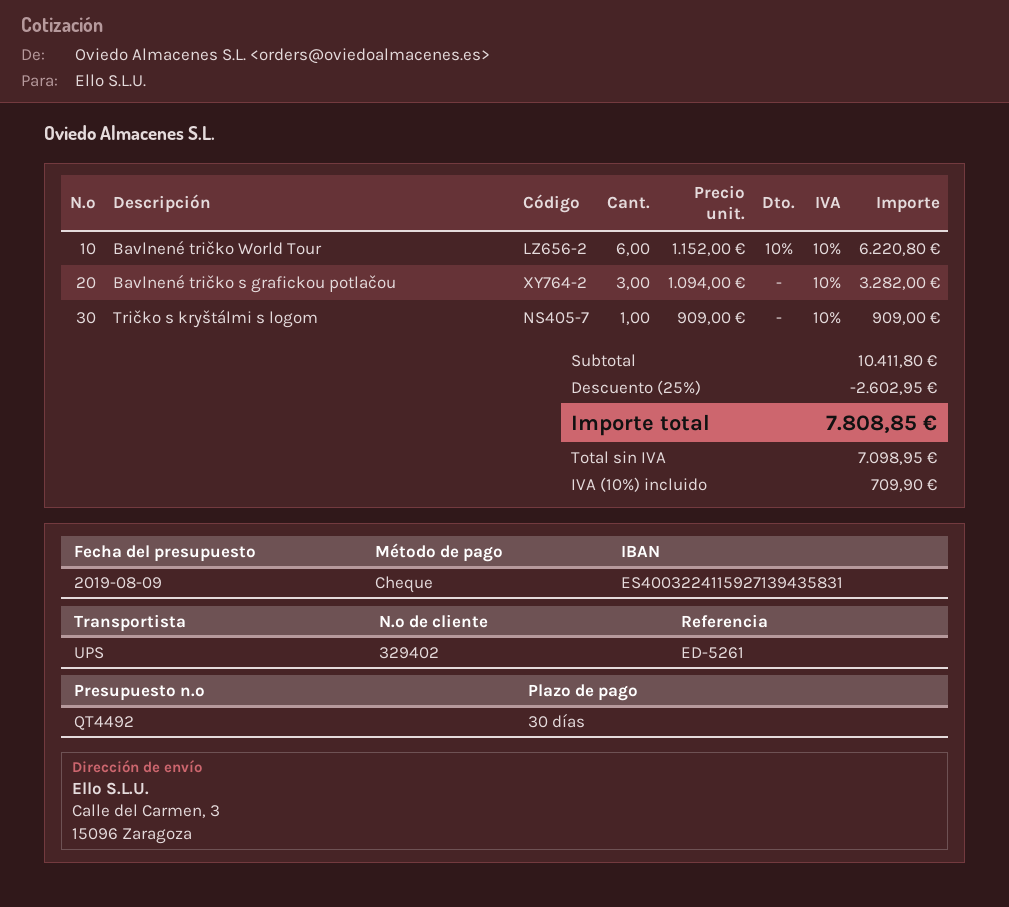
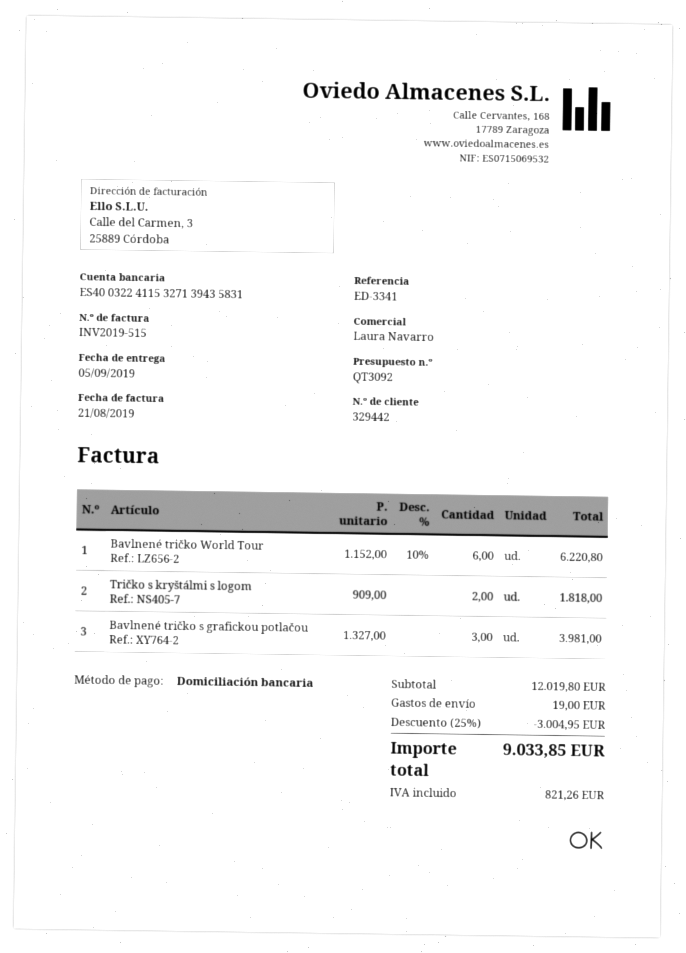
quote number: QT4492 -> QT3092
customer number: 329402 -> 329442
reference: ED-5261 -> ED-3341
payment method: cheque -> direct debit
bank account: ES4003224115927139435831 -> ES4003224115327139435831
Bavlnené tričko s grafickou potlačou: 3 x 1094.00 = 3282.00 -> 3 x 1327.00 = 3981.00
Tričko s kryštálmi s logom: 1 x 909.00 = 909.00 -> 2 x 909.00 = 1818.00
subtotal: 10411.80 -> 12019.80
discount: 25% = 2602.95 -> 25% = 3004.95
shipping: none -> 19.00
tax: 709.90 -> 821.26
total: 7808.85 -> 9033.85

